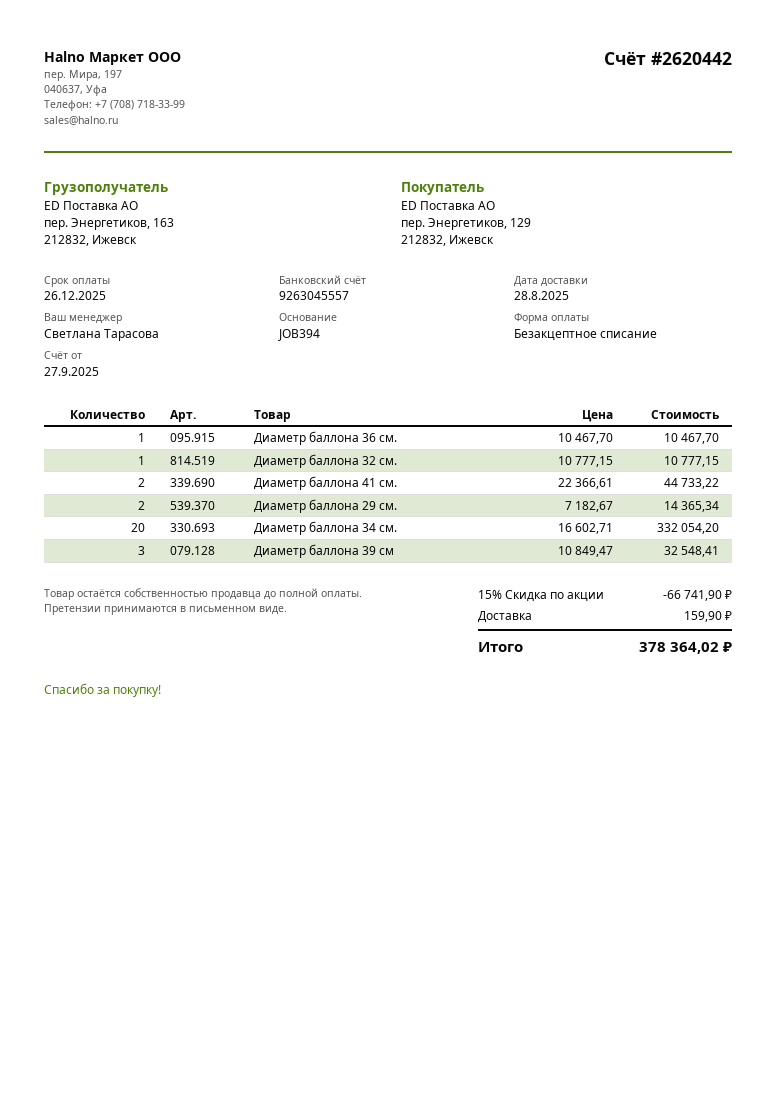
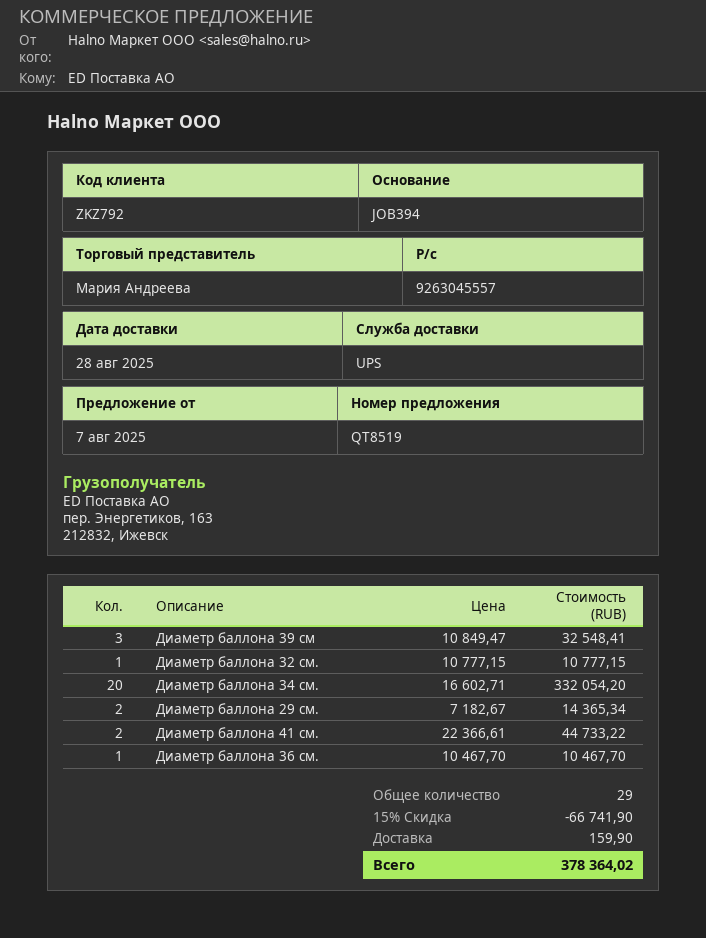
sales rep: Светлана Тарасова -> Мария Андреева

